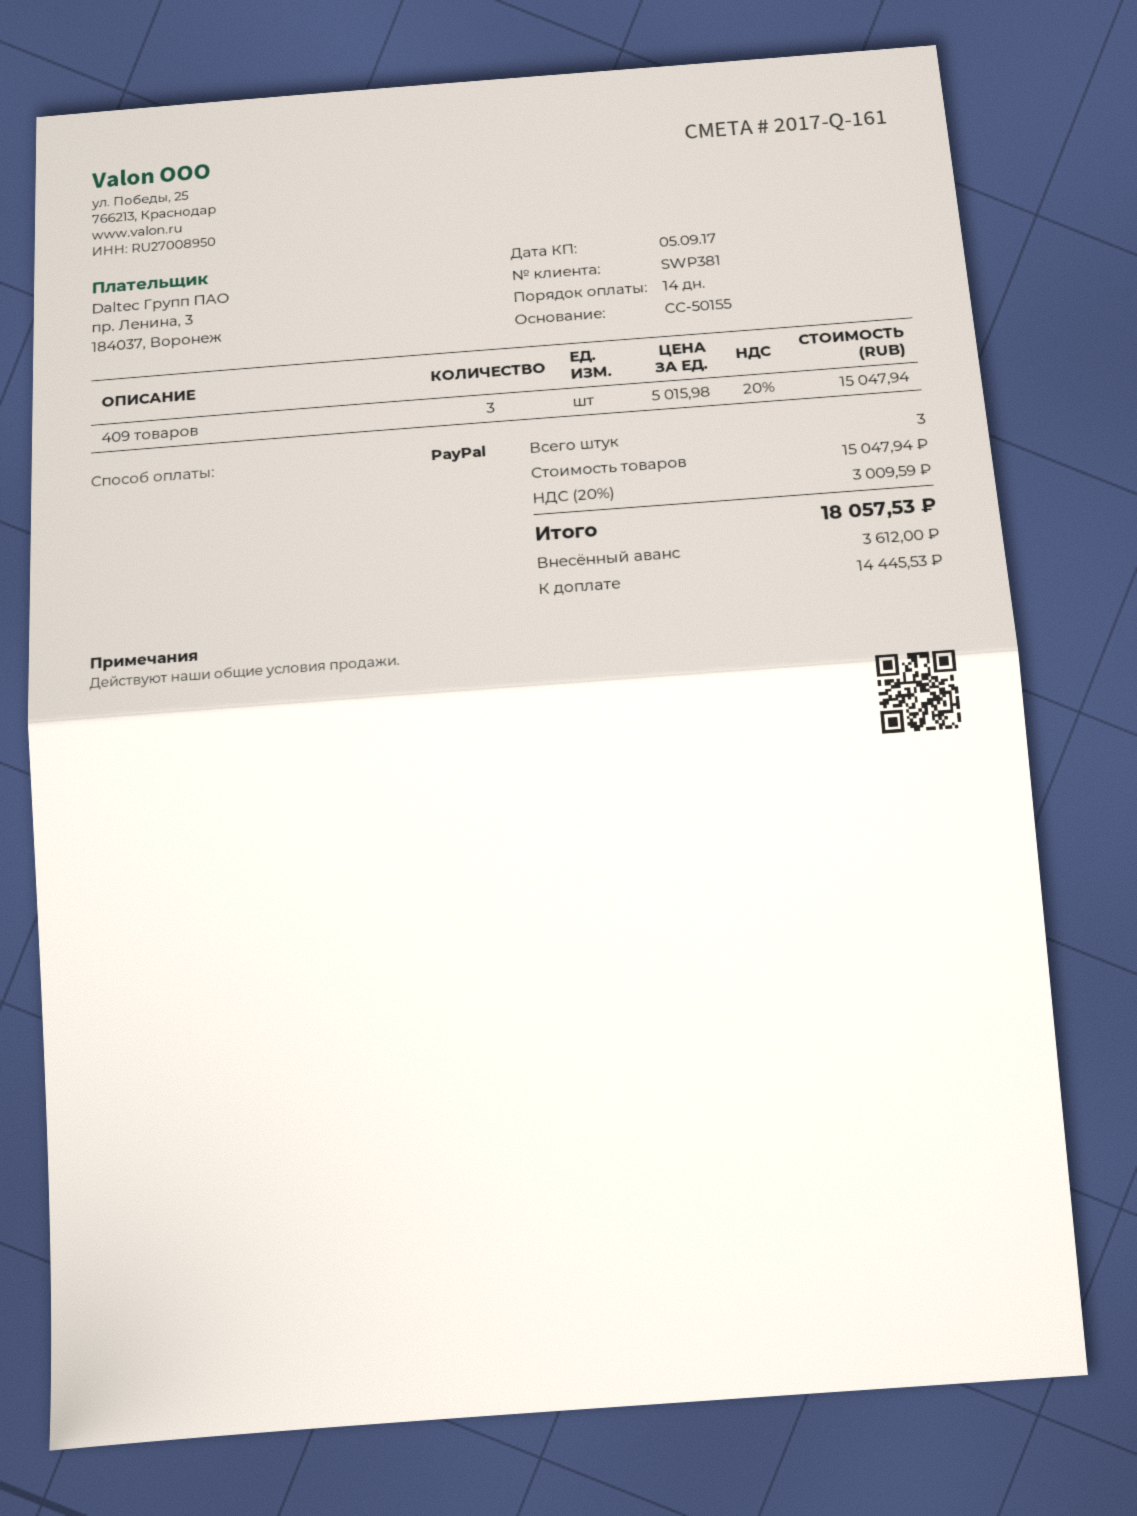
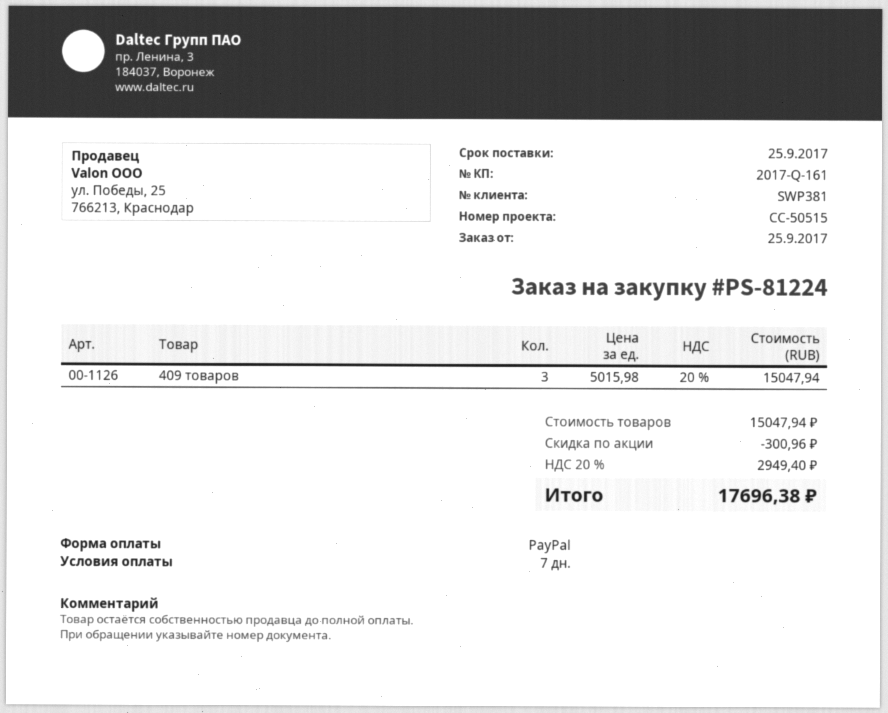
payment terms: 14 days -> 7 days
reference: CC-50155 -> CC-50515
discount: none -> 300.96
tax: 20% = 3009.59 -> 20% = 2949.40
total: 18057.53 -> 17696.38

